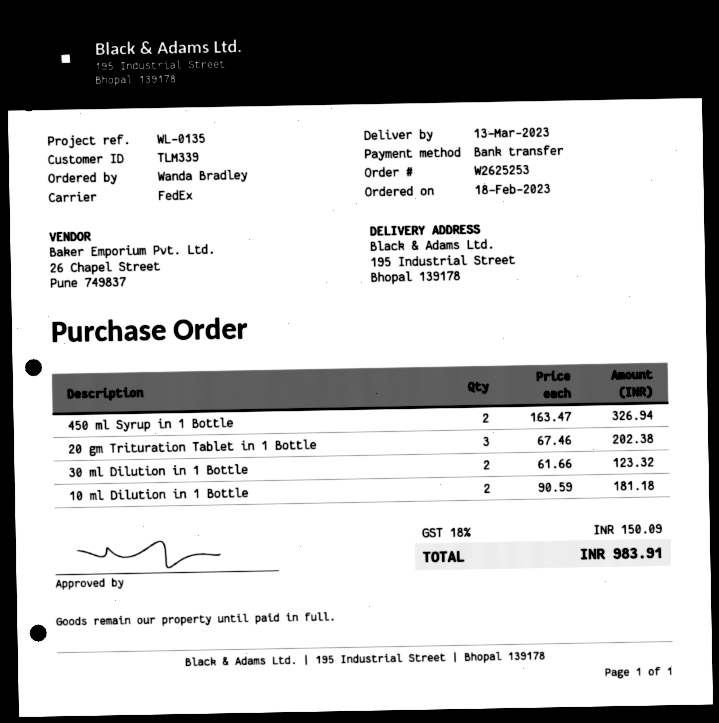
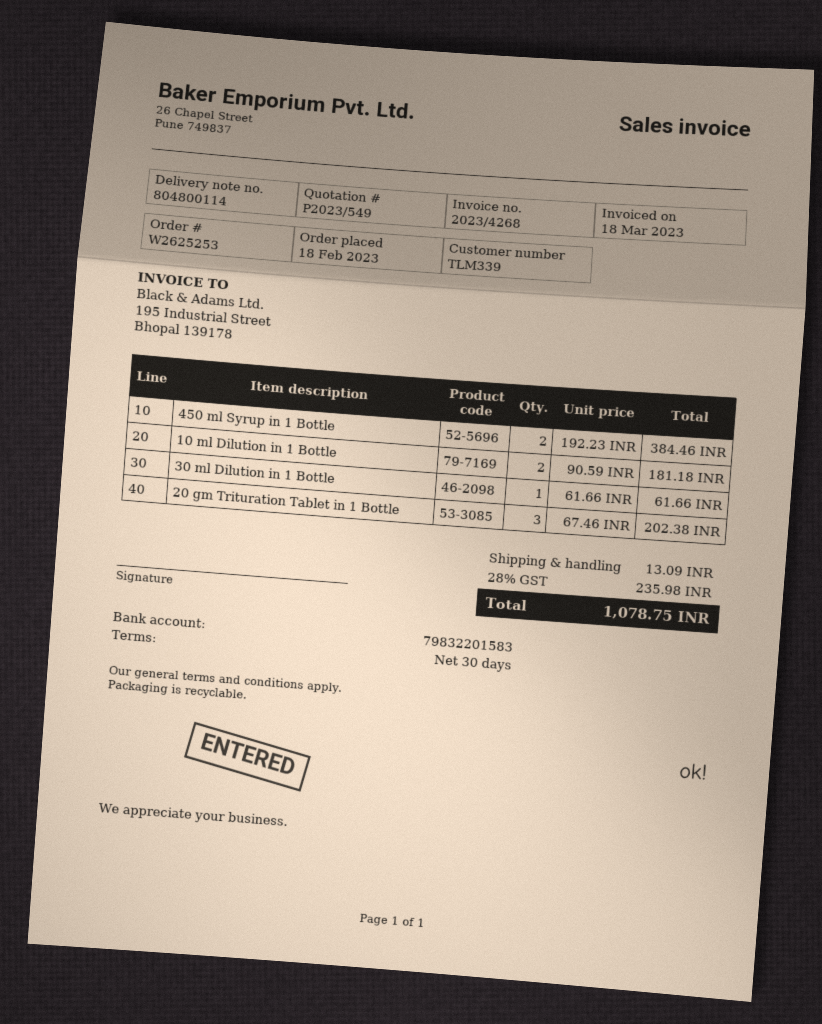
450 ml Syrup in 1 Bottle: 2 x 163.47 = 326.94 -> 2 x 192.23 = 384.46
30 ml Dilution in 1 Bottle: 2 x 61.66 = 123.32 -> 1 x 61.66 = 61.66
shipping: none -> 13.09
tax: 18% = 150.09 -> 28% = 235.98
total: 983.91 -> 1078.75

